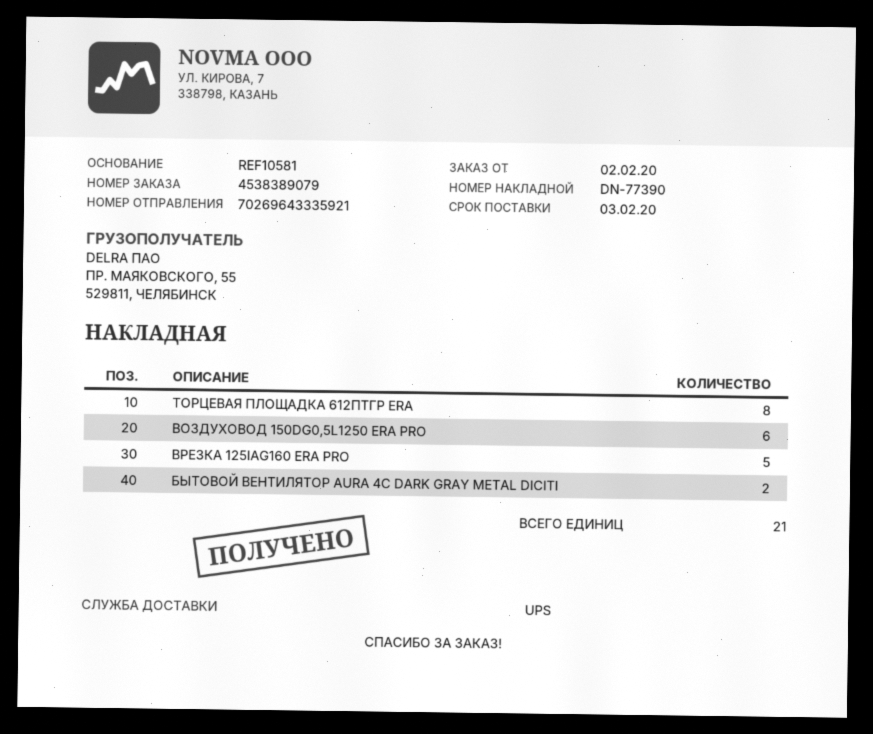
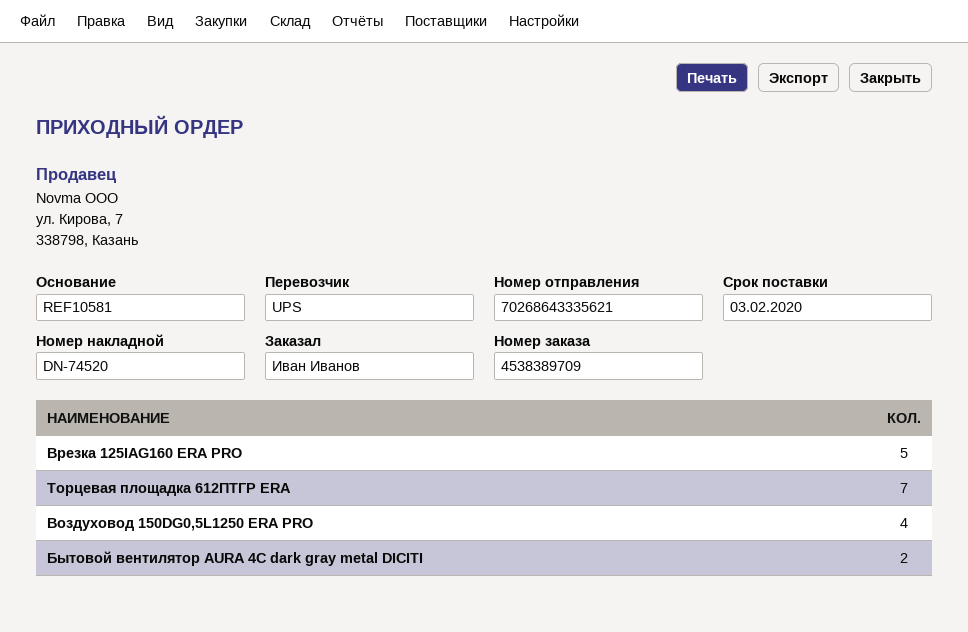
order number: 4538389079 -> 4538389709
delivery note number: DN-77390 -> DN-74520
tracking number: 70269643335921 -> 70268643335621
ТОРЦЕВАЯ ПЛОЩАДКА 612ПТГР ERA: 8 -> 7
ВОЗДУХОВОД 150DG0,5L1250 ERA PRO: 6 -> 4

